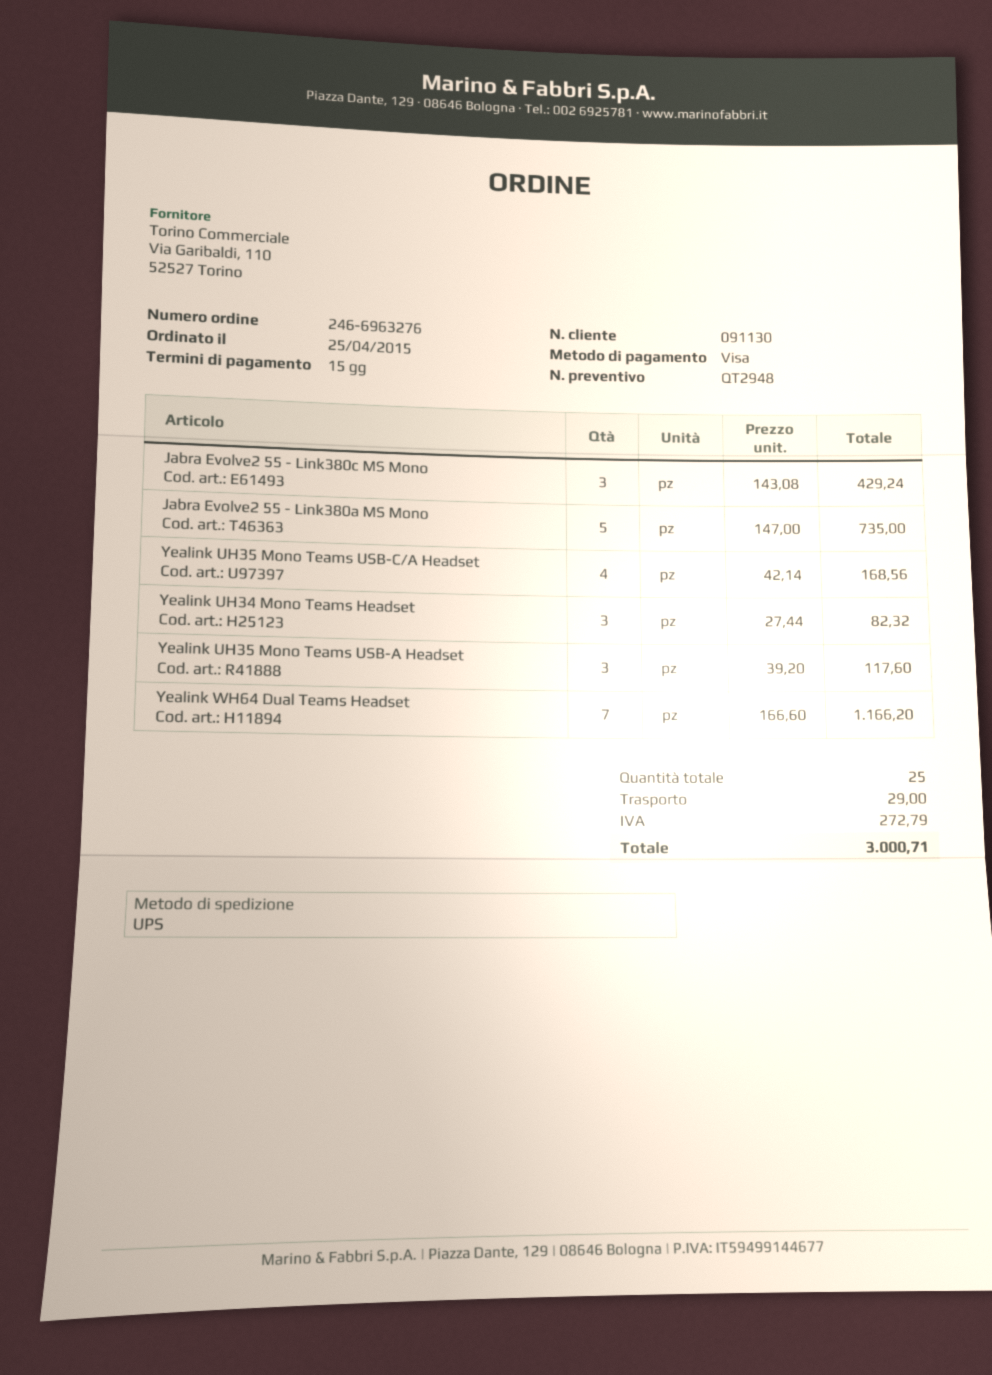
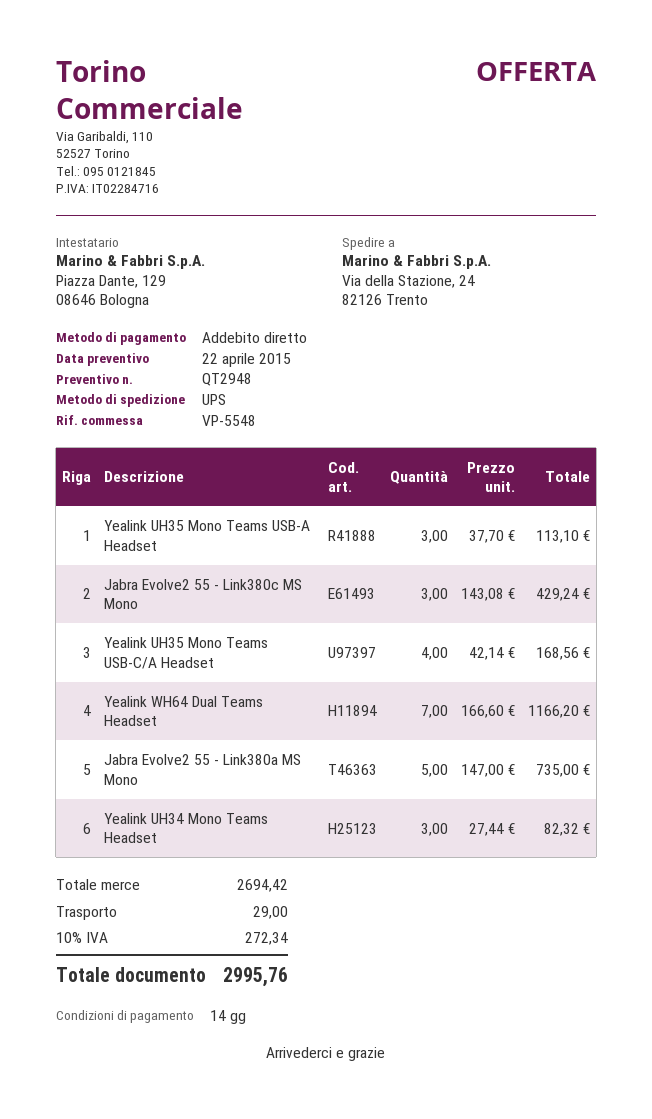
payment terms: 15 days -> 14 days
payment method: Visa -> direct debit
Yealink UH35 Mono Teams USB-A Headset: 3 x 39.20 = 117.60 -> 3 x 37.70 = 113.10
tax: 272.79 -> 272.34
total: 3000.71 -> 2995.76

